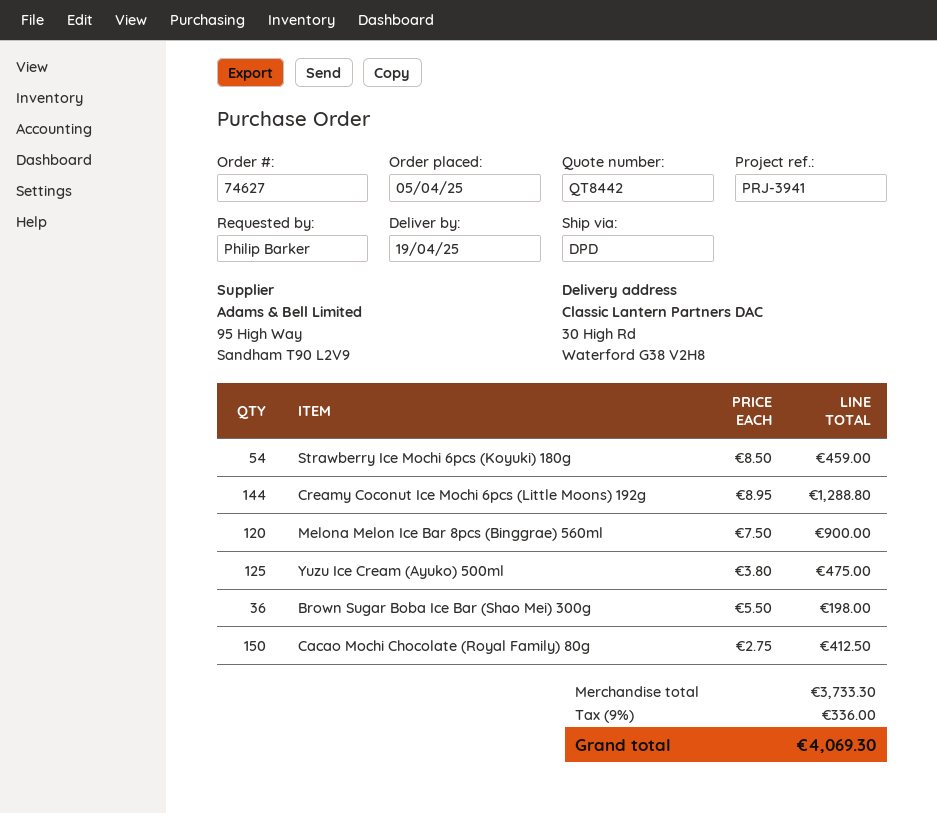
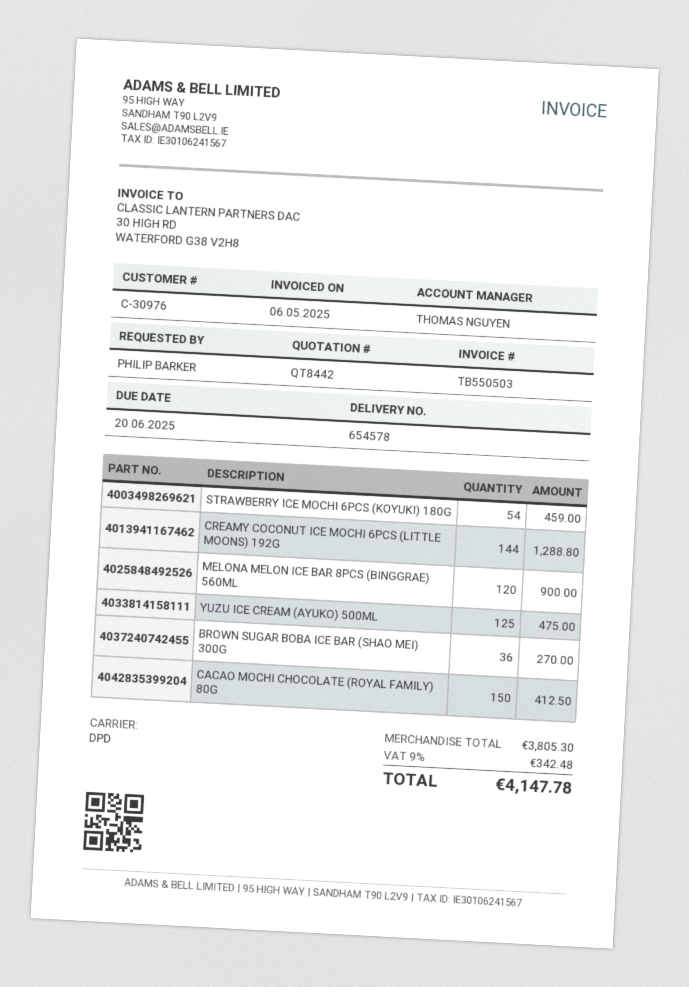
Brown Sugar Boba Ice Bar (Shao Mei) 300g: 36 for 198.00 -> 36 for 270.00
subtotal: 3733.30 -> 3805.30
tax: 9% = 336.00 -> 9% = 342.48
total: 4069.30 -> 4147.78

